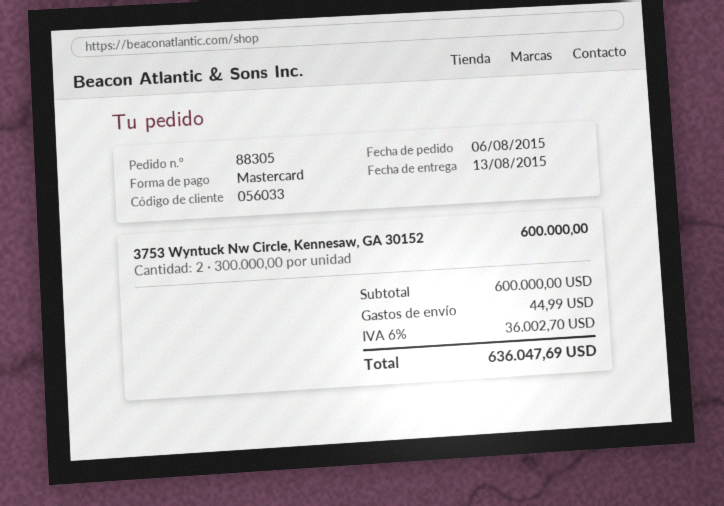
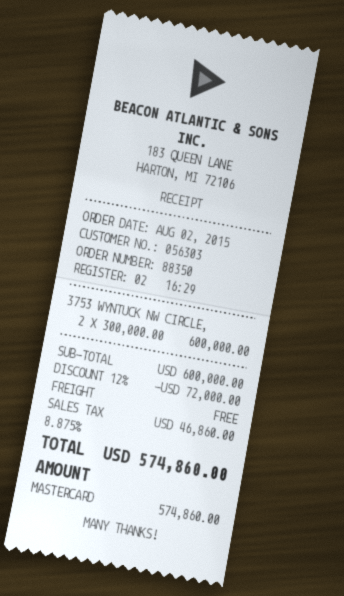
order number: 88305 -> 88350
order date: 2015-08-06 -> 2015-08-02
customer number: 056033 -> 056303
discount: none -> 12% = 72000.00
shipping: 44.99 -> 0.00
tax: 6% = 36002.70 -> 8.875% = 46860.00
total: 636047.69 -> 574860.00

